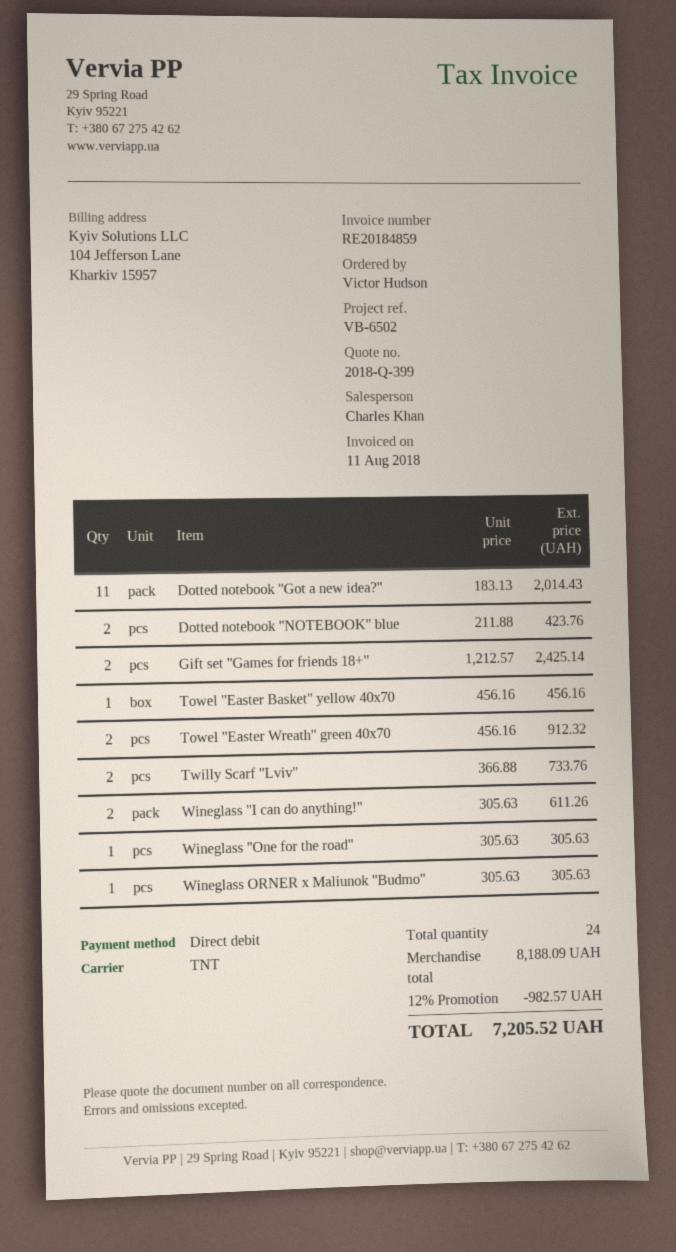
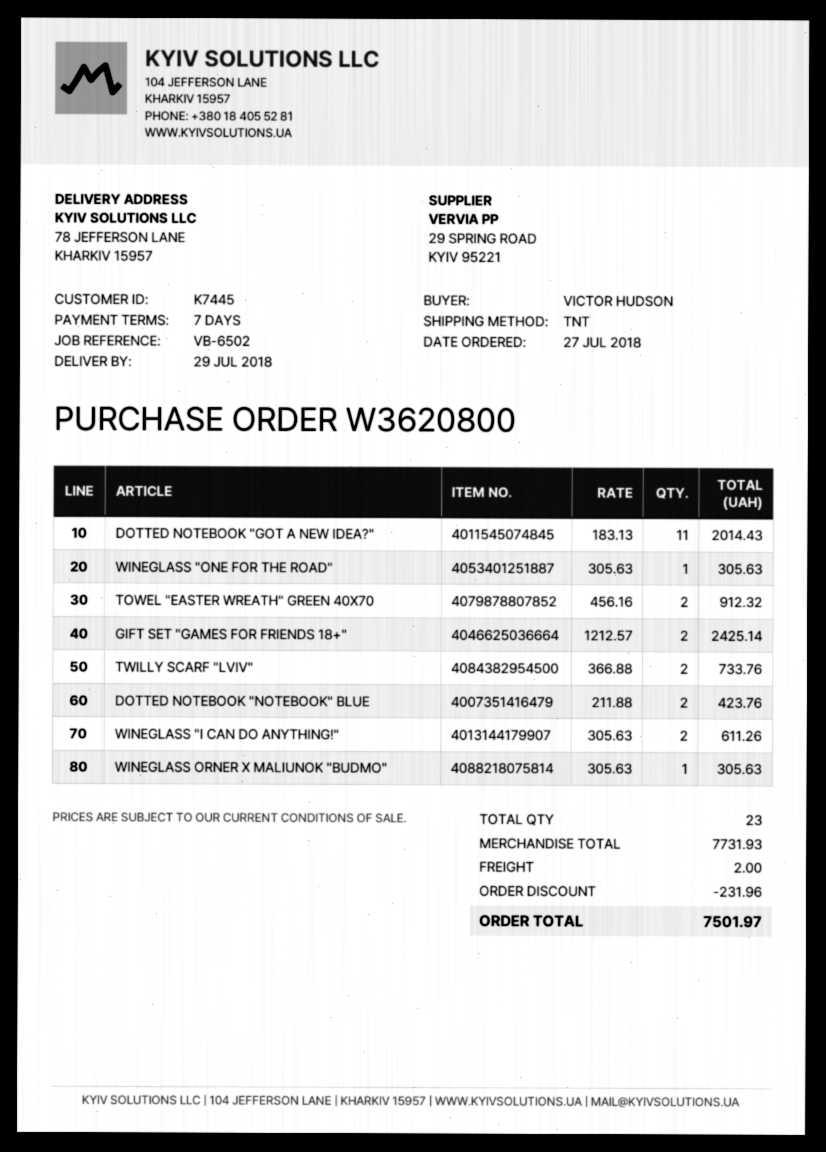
Towel "Easter Basket" yellow 40x70: 1 x 456.16 = 456.16 -> none
total quantity: 24 -> 23
subtotal: 8188.09 -> 7731.93
discount: 982.57 -> 231.96
shipping: none -> 2.00
total: 7205.52 -> 7501.97

